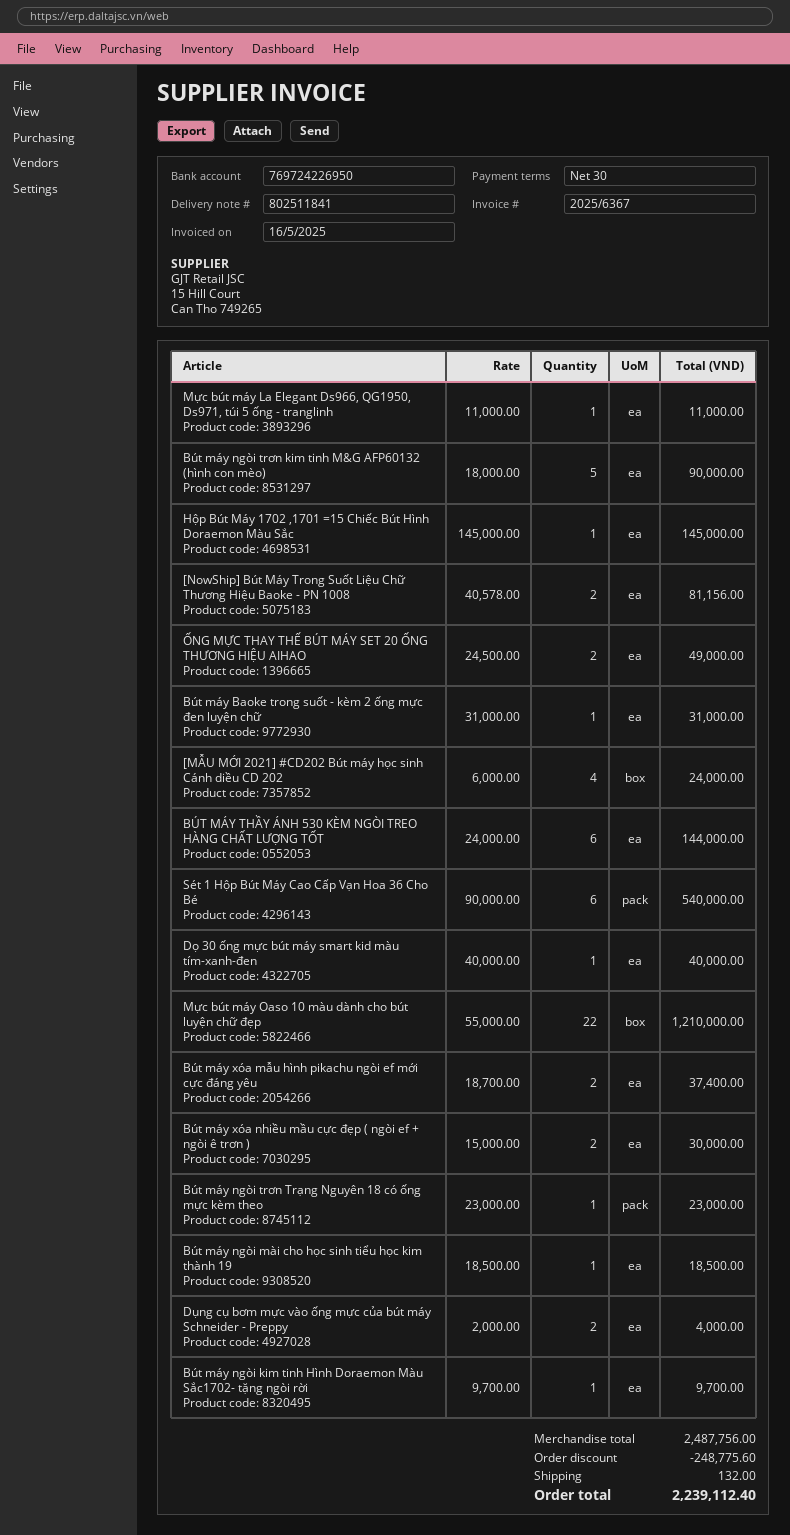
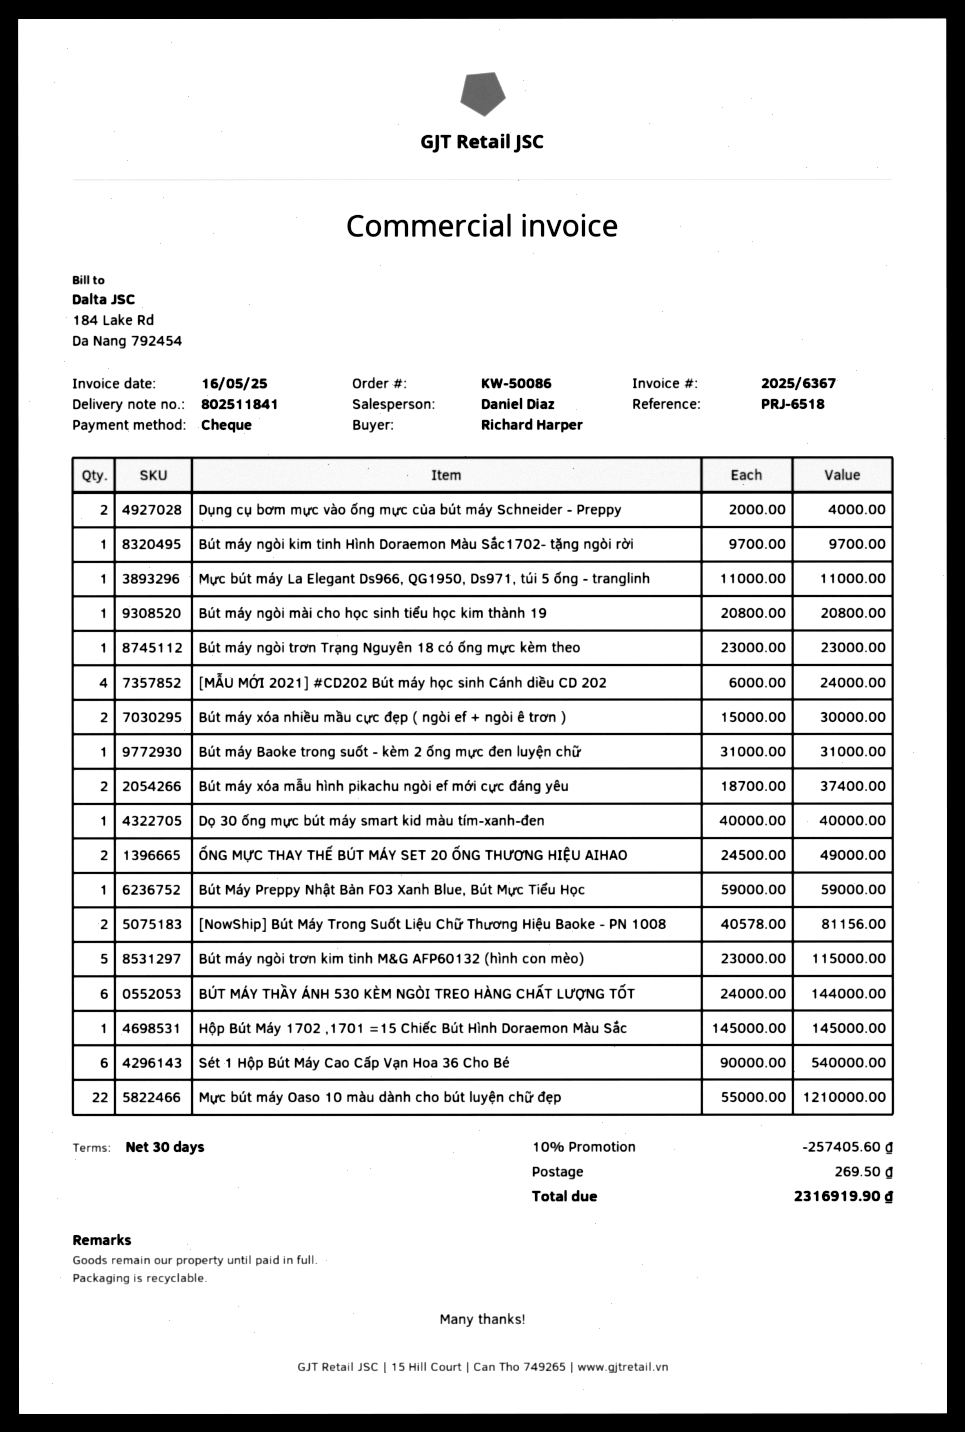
Bút máy ngòi trơn kim tinh M&G AFP60132 (hình con mèo): 5 x 18000.00 = 90000.00 -> 5 x 23000.00 = 115000.00
Bút máy ngòi mài cho học sinh tiểu học kim thành 19: 1 x 18500.00 = 18500.00 -> 1 x 20800.00 = 20800.00
Bút Máy Preppy Nhật Bản F03 Xanh Blue, Bút Mực Tiểu Học: none -> 1 x 59000.00 = 59000.00
discount: 248775.60 -> 257405.60
shipping: 132.00 -> 269.50
total: 2239112.40 -> 2316919.90

